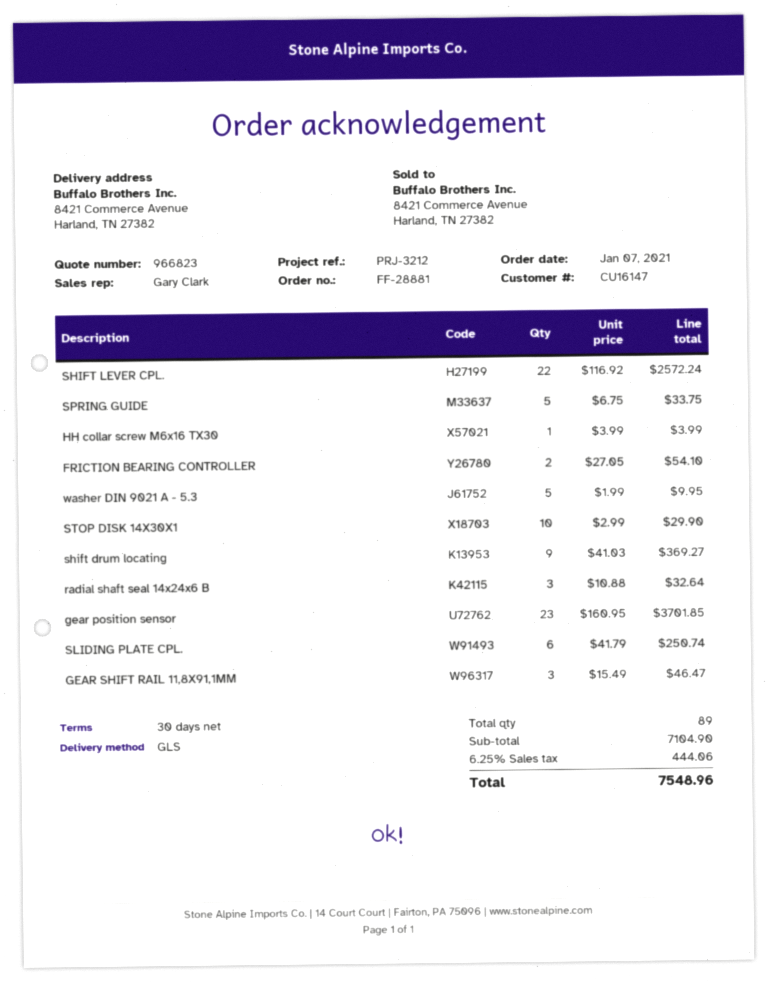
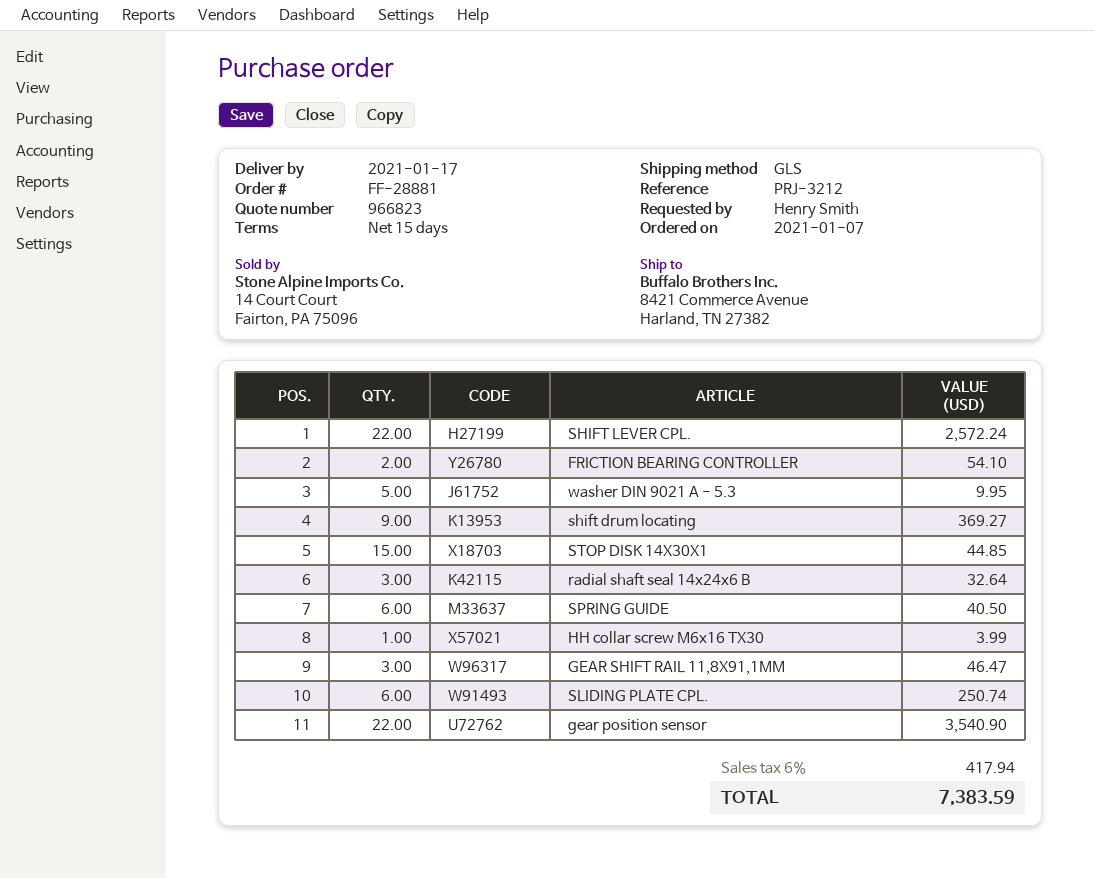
payment terms: 30 days -> 15 days
SPRING GUIDE: 5 for 33.75 -> 6 for 40.50
STOP DISK 14X30X1: 10 for 29.90 -> 15 for 44.85
gear position sensor: 23 for 3701.85 -> 22 for 3540.90
tax: 6.25% = 444.06 -> 6% = 417.94
total: 7548.96 -> 7383.59

